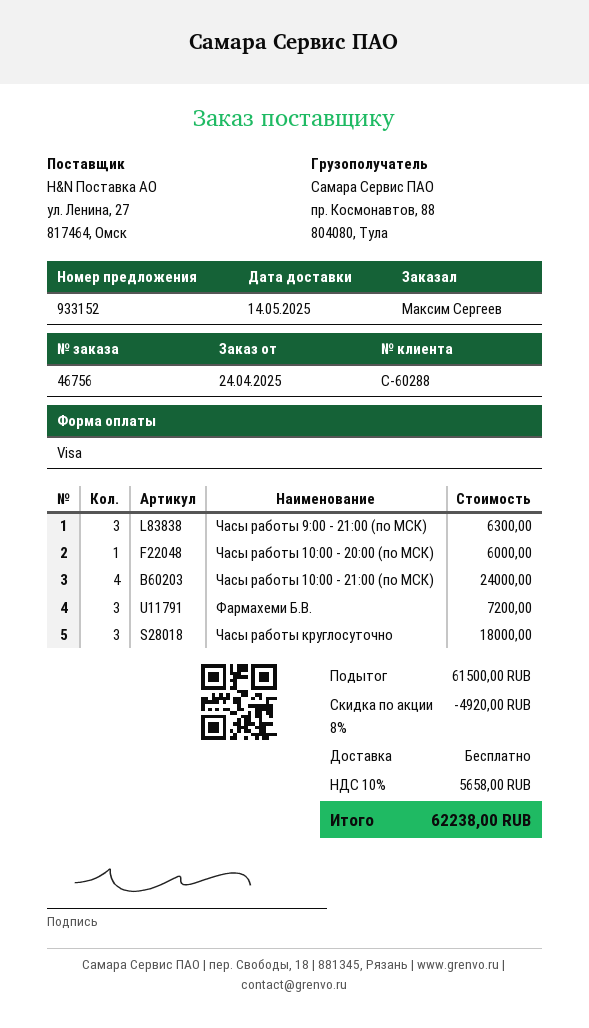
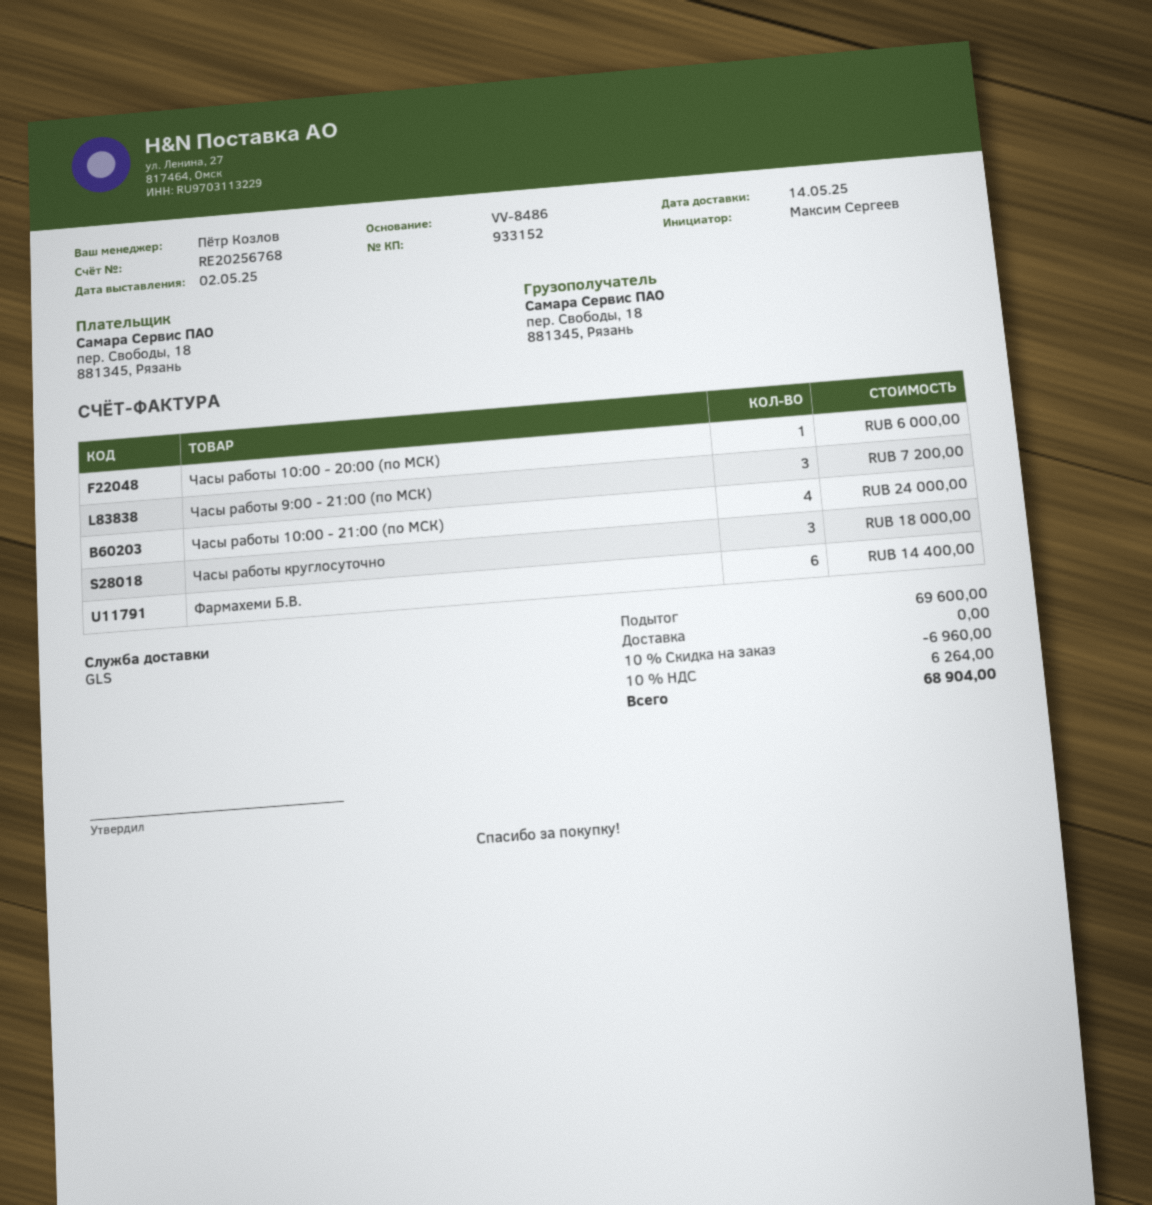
ship to: пр. Космонавтов, 88, 804080, Тула -> пер. Свободы, 18, 881345, Рязань
Часы работы 9:00 - 21:00 (по МСК): 3 for 6300.00 -> 3 for 7200.00
Фармахеми Б.В.: 3 for 7200.00 -> 6 for 14400.00
subtotal: 61500.00 -> 69600.00
discount: 8% = 4920.00 -> 10% = 6960.00
tax: 10% = 5658.00 -> 10% = 6264.00
total: 62238.00 -> 68904.00

